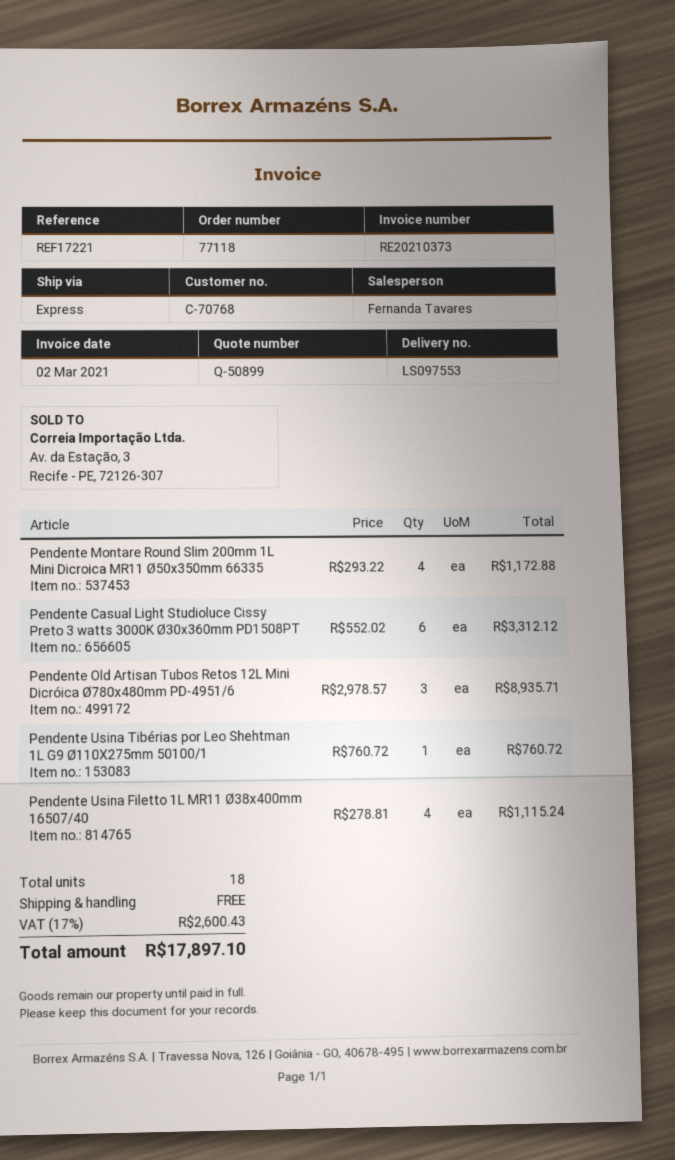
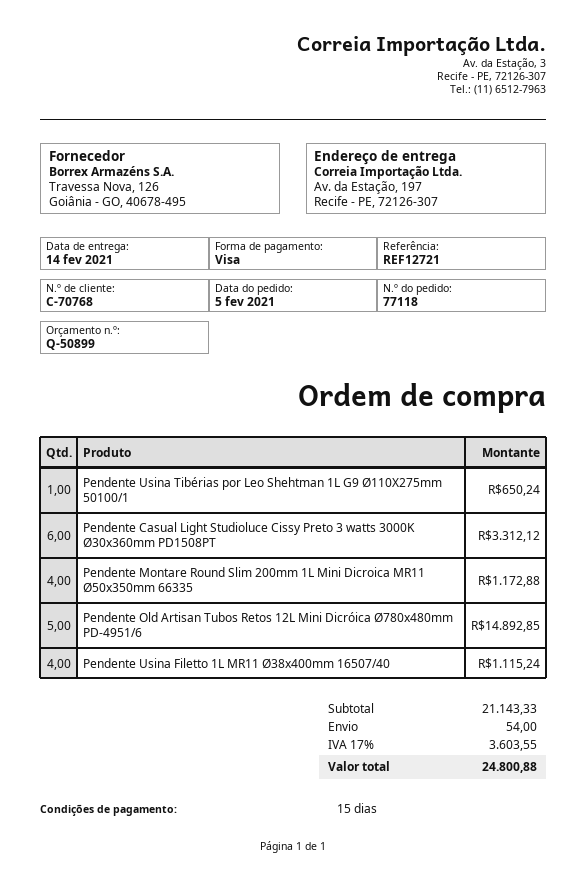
reference: REF17221 -> REF12721
Pendente Old Artisan Tubos Retos 12L Mini Dicróica Ø780x480mm PD-4951/6: 3 for 8935.71 -> 5 for 14892.85
Pendente Usina Tibérias por Leo Shehtman 1L G9 Ø110X275mm 50100/1: 1 for 760.72 -> 1 for 650.24
shipping: 0.00 -> 54.00
tax: 17% = 2600.43 -> 17% = 3603.55
total: 17897.10 -> 24800.88

